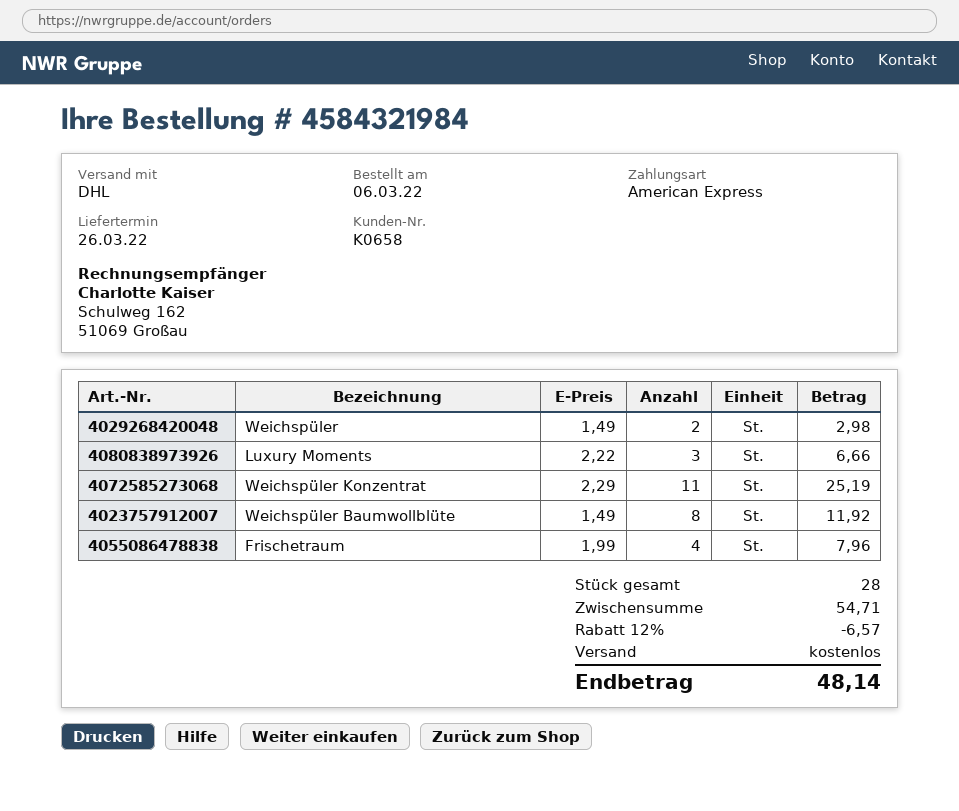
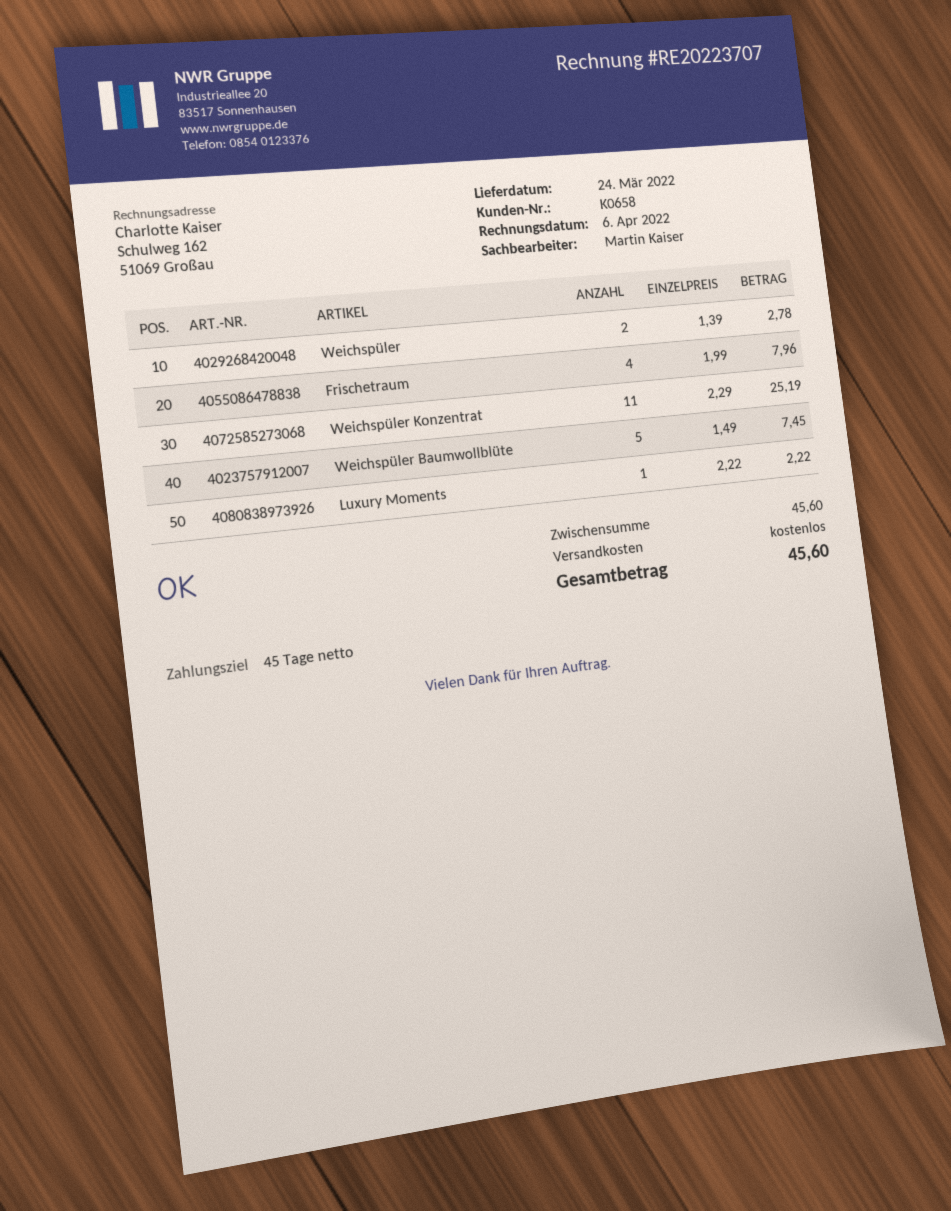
delivery date: 2022-03-26 -> 2022-03-24
Weichspüler: 2 x 1.49 = 2.98 -> 2 x 1.39 = 2.78
Luxury Moments: 3 x 2.22 = 6.66 -> 1 x 2.22 = 2.22
Weichspüler Baumwollblüte: 8 x 1.49 = 11.92 -> 5 x 1.49 = 7.45
subtotal: 54.71 -> 45.60
discount: 12% = 6.57 -> none
total: 48.14 -> 45.60

